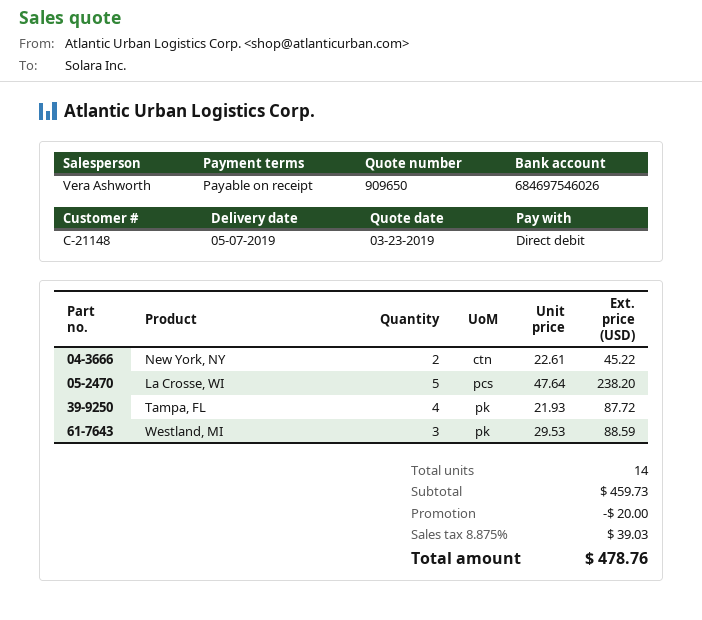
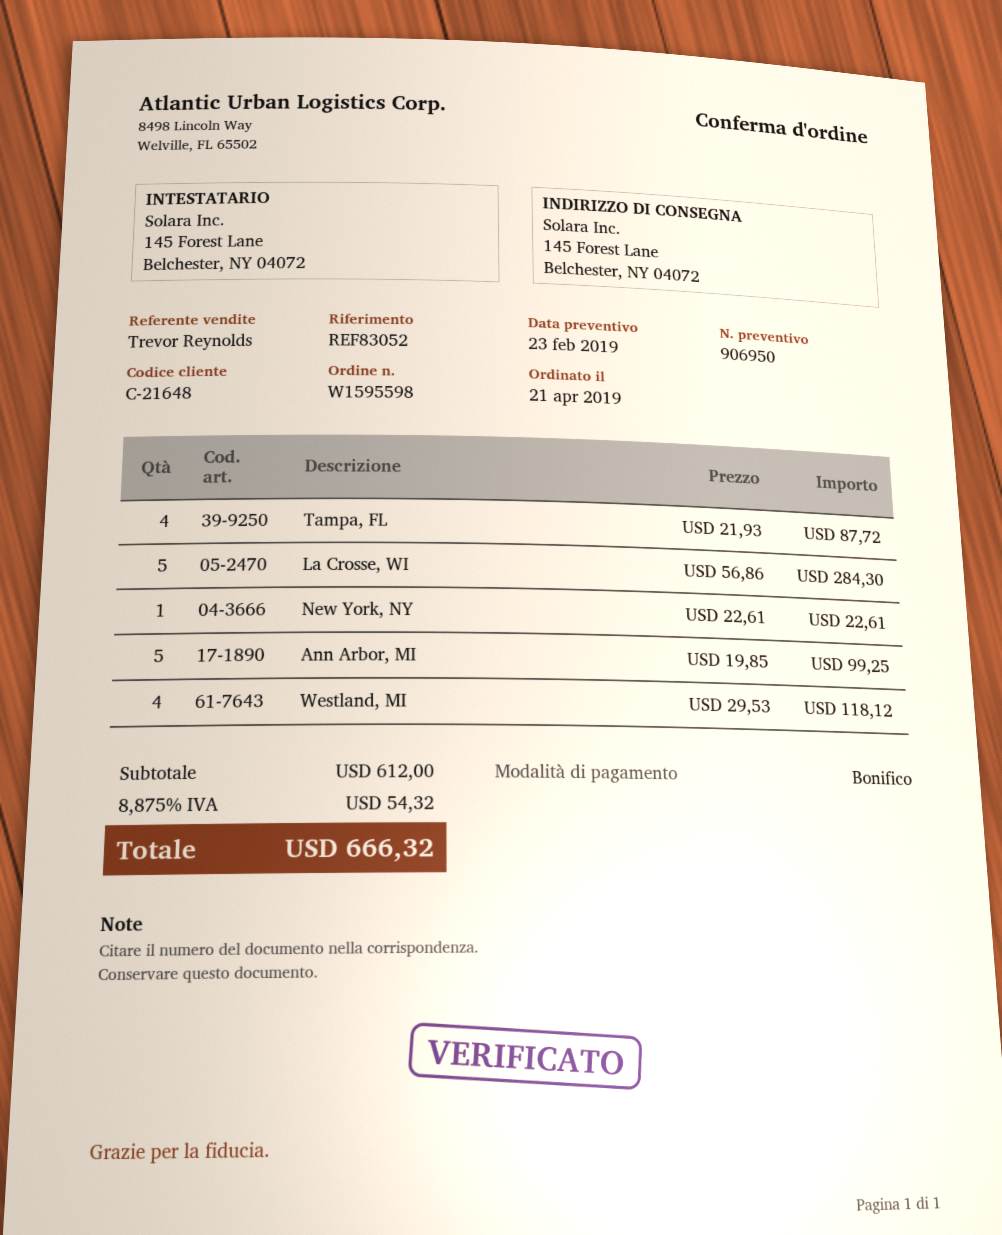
quote number: 909650 -> 906950
quote date: 2019-03-23 -> 2019-02-23
customer number: C-21148 -> C-21648
sales rep: Vera Ashworth -> Trevor Reynolds
payment method: direct debit -> bank transfer
New York, NY: 2 x 22.61 = 45.22 -> 1 x 22.61 = 22.61
La Crosse, WI: 5 x 47.64 = 238.20 -> 5 x 56.86 = 284.30
Westland, MI: 3 x 29.53 = 88.59 -> 4 x 29.53 = 118.12
Ann Arbor, MI: none -> 5 x 19.85 = 99.25
subtotal: 459.73 -> 612.00
discount: 20.00 -> none
tax: 8.875% = 39.03 -> 8.875% = 54.32
total: 478.76 -> 666.32

